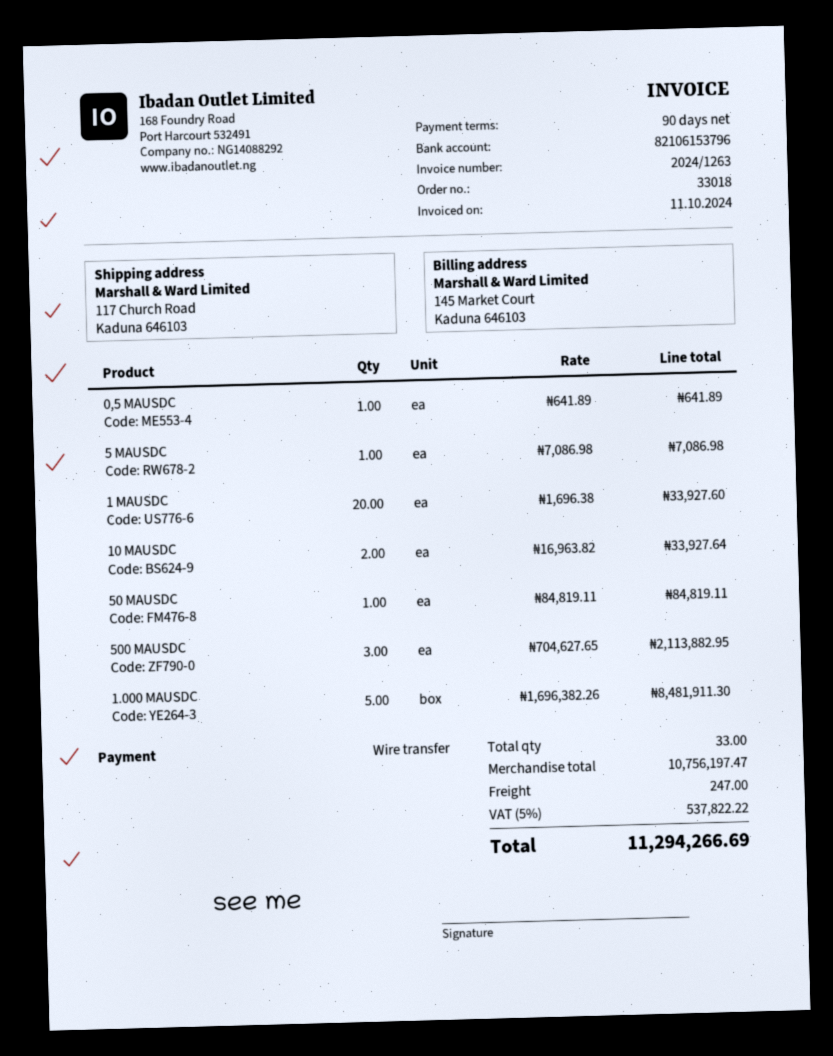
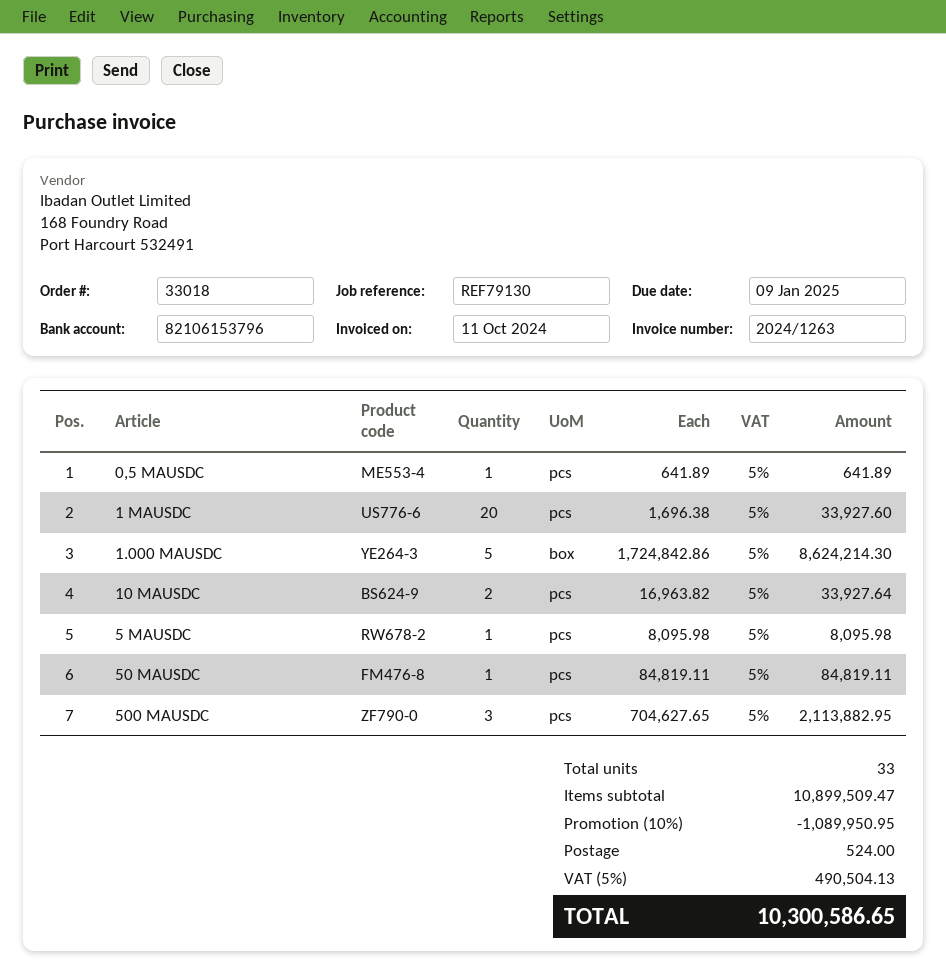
5 MAUSDC: 1 x 7086.98 = 7086.98 -> 1 x 8095.98 = 8095.98
1.000 MAUSDC: 5 x 1696382.26 = 8481911.30 -> 5 x 1724842.86 = 8624214.30
subtotal: 10756197.47 -> 10899509.47
discount: none -> 10% = 1089950.95
shipping: 247.00 -> 524.00
tax: 5% = 537822.22 -> 5% = 490504.13
total: 11294266.69 -> 10300586.65

